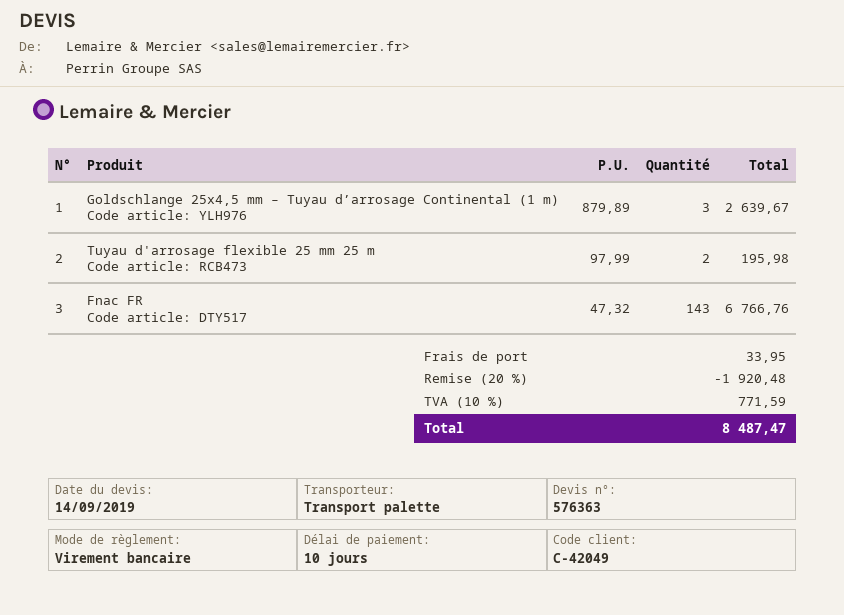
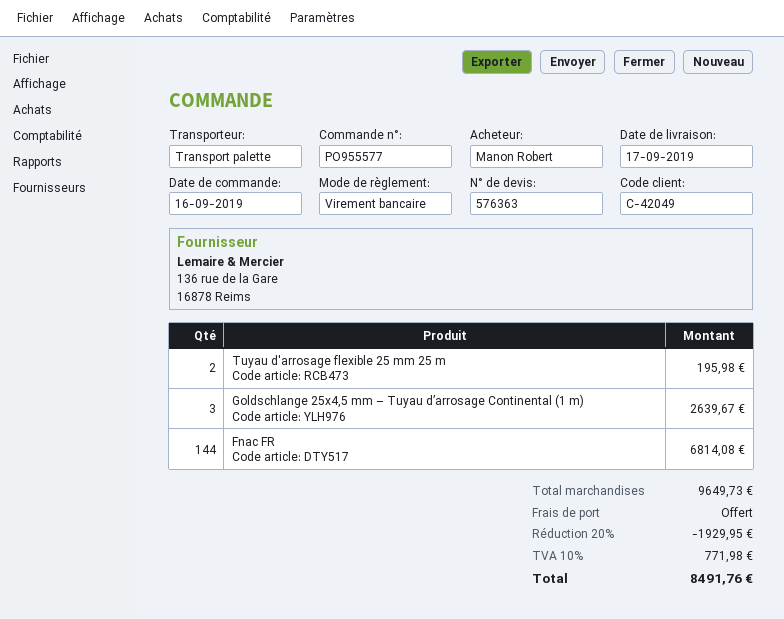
Fnac FR: 143 for 6766.76 -> 144 for 6814.08
discount: 20% = 1920.48 -> 20% = 1929.95
shipping: 33.95 -> 0.00
tax: 10% = 771.59 -> 10% = 771.98
total: 8487.47 -> 8491.76

